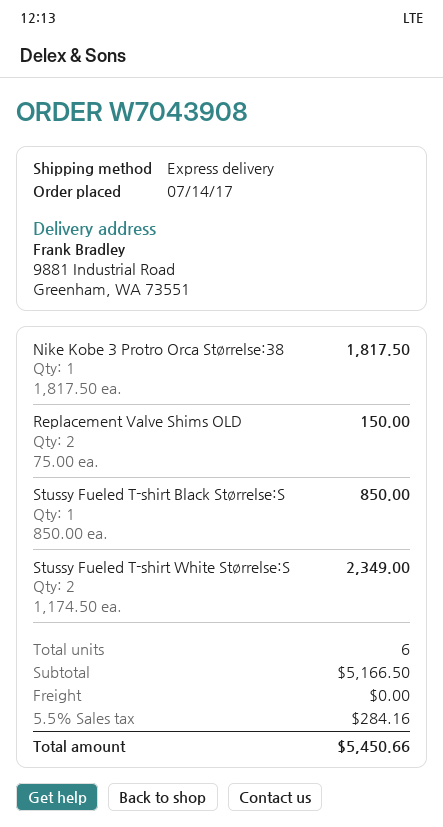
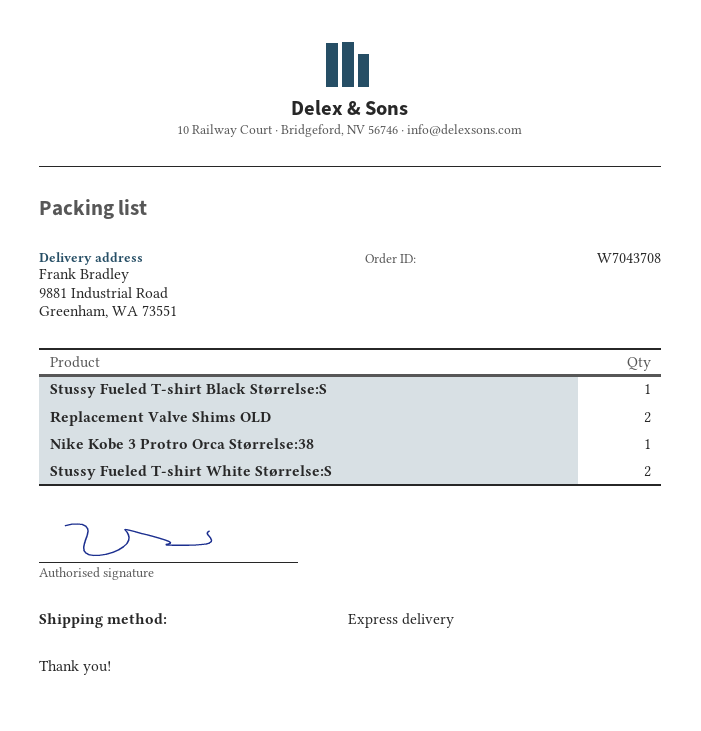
order number: W7043908 -> W7043708

